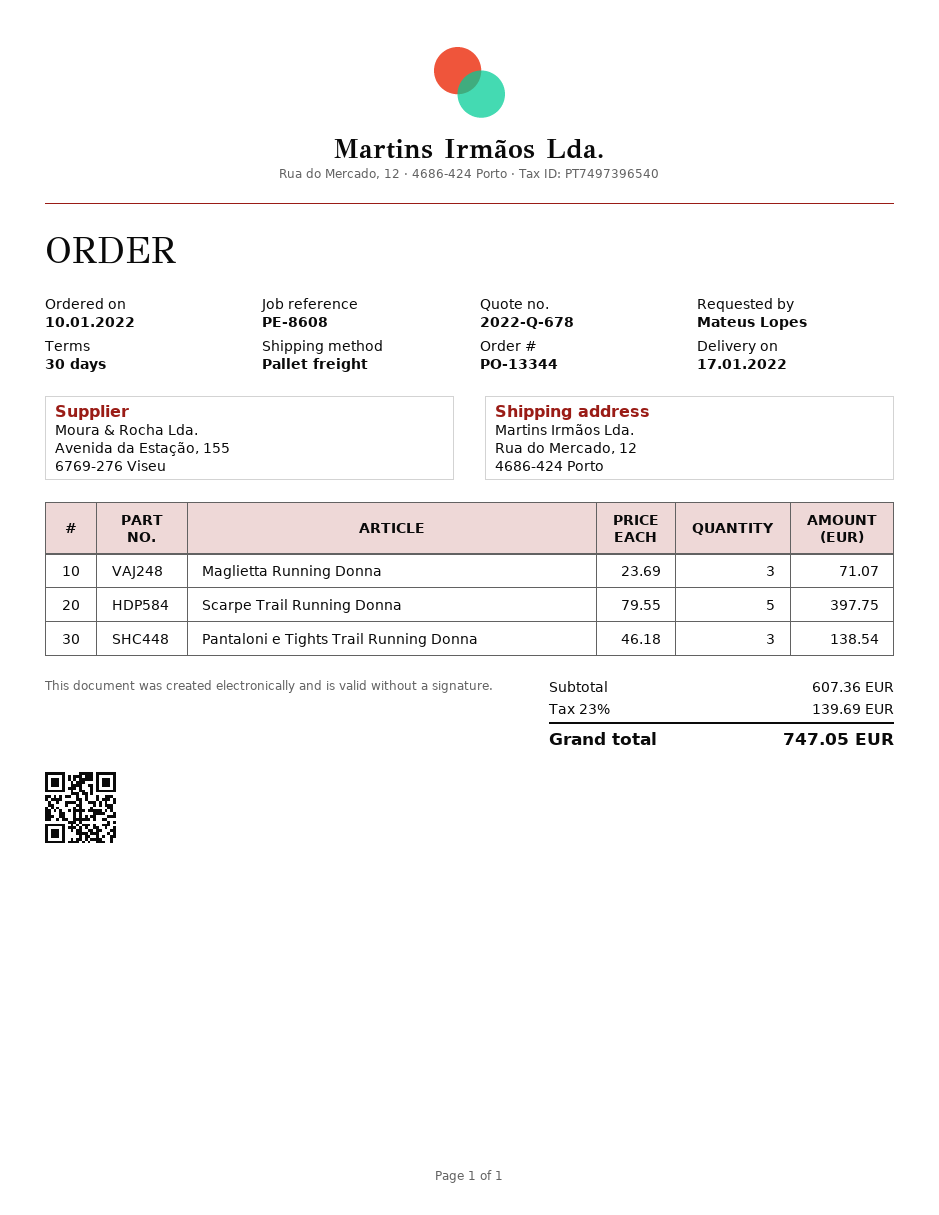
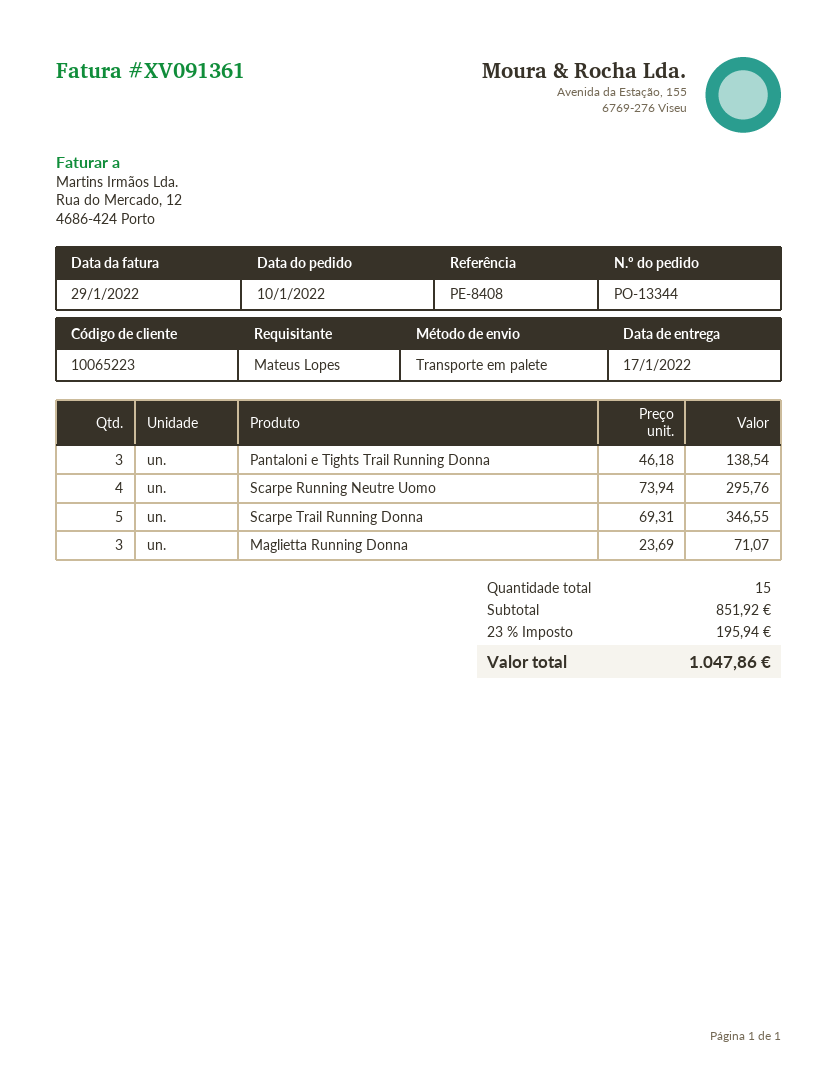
reference: PE-8608 -> PE-8408
Scarpe Trail Running Donna: 5 x 79.55 = 397.75 -> 5 x 69.31 = 346.55
Scarpe Running Neutre Uomo: none -> 4 x 73.94 = 295.76
subtotal: 607.36 -> 851.92
tax: 23% = 139.69 -> 23% = 195.94
total: 747.05 -> 1047.86

